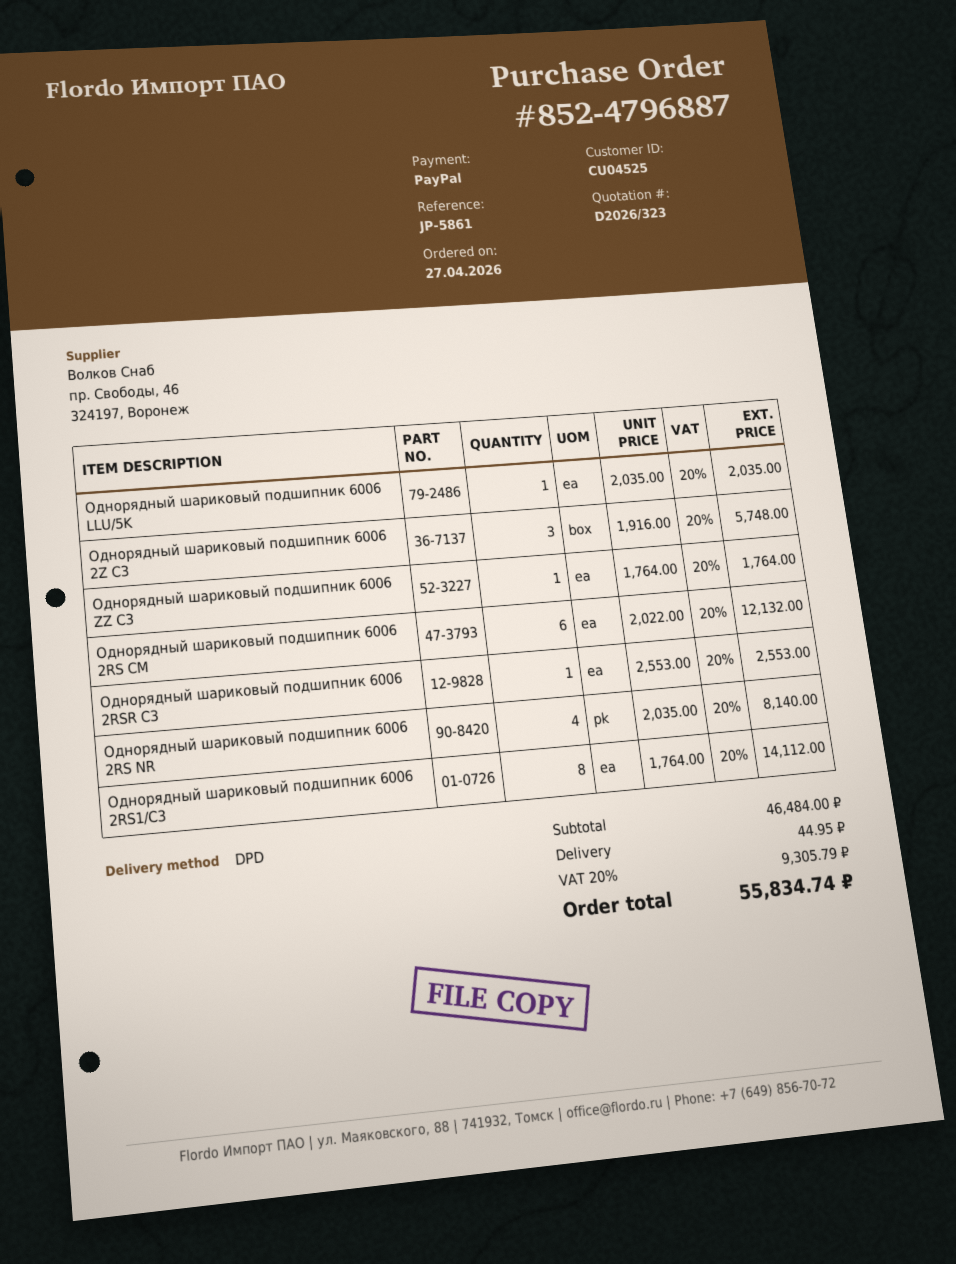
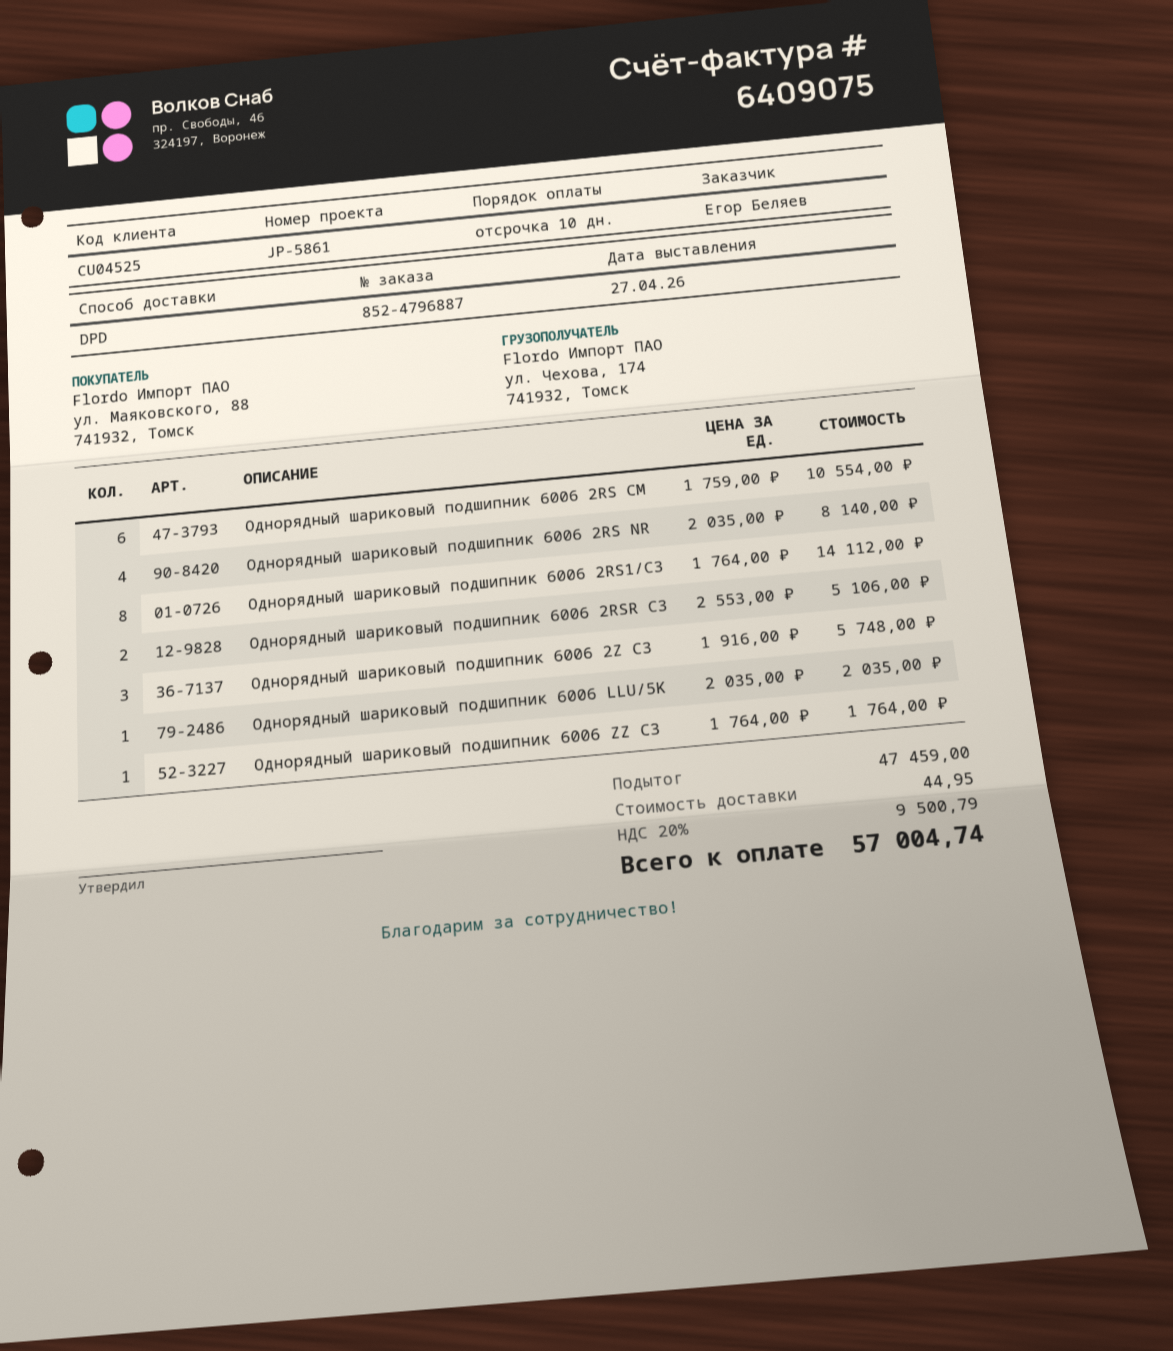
Однорядный шариковый подшипник 6006 2RS CM: 6 x 2022.00 = 12132.00 -> 6 x 1759.00 = 10554.00
Однорядный шариковый подшипник 6006 2RSR C3: 1 x 2553.00 = 2553.00 -> 2 x 2553.00 = 5106.00
subtotal: 46484.00 -> 47459.00
tax: 20% = 9305.79 -> 20% = 9500.79
total: 55834.74 -> 57004.74

